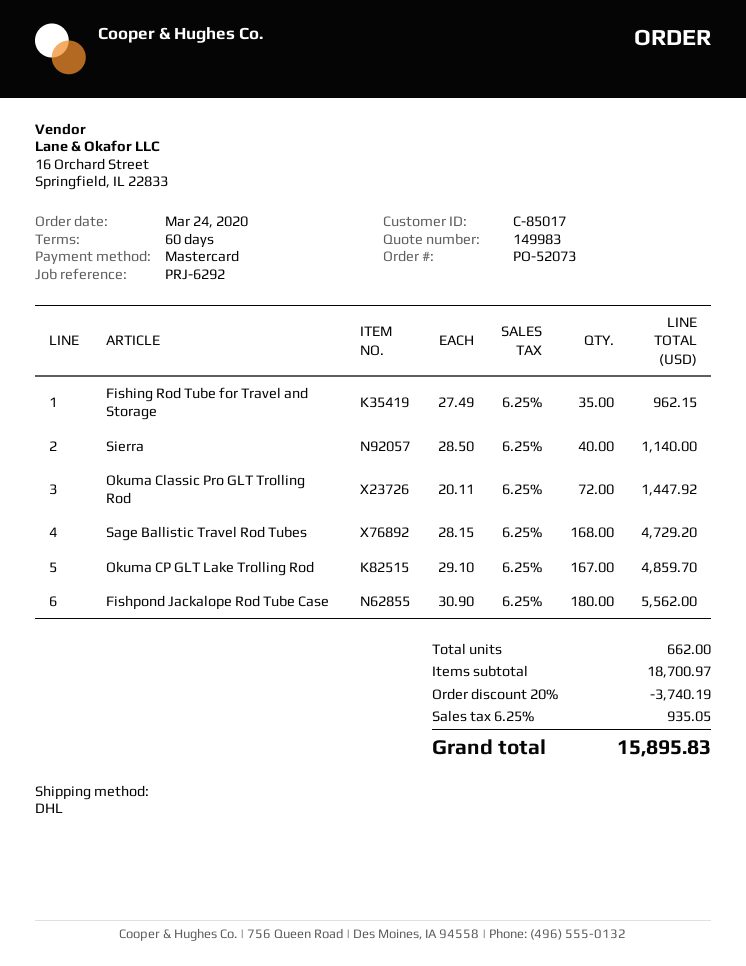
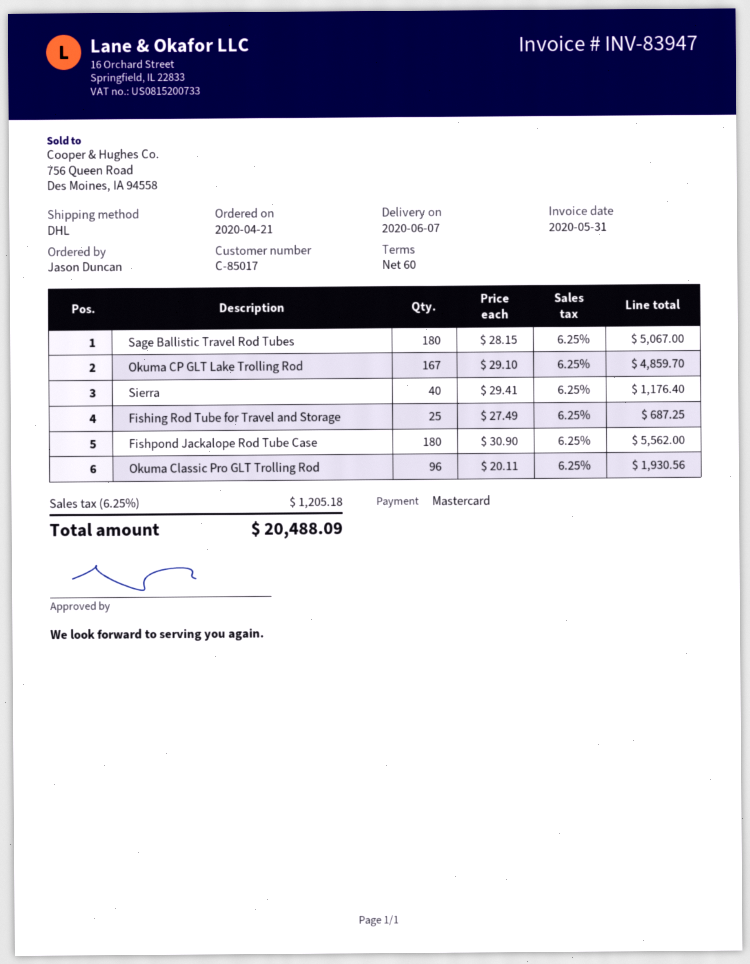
order date: 2020-03-24 -> 2020-04-21
Fishing Rod Tube for Travel and Storage: 35 x 27.49 = 962.15 -> 25 x 27.49 = 687.25
Sierra: 40 x 28.50 = 1140.00 -> 40 x 29.41 = 1176.40
Okuma Classic Pro GLT Trolling Rod: 72 x 20.11 = 1447.92 -> 96 x 20.11 = 1930.56
Sage Ballistic Travel Rod Tubes: 168 x 28.15 = 4729.20 -> 180 x 28.15 = 5067.00
discount: 20% = 3740.19 -> none
tax: 6.25% = 935.05 -> 6.25% = 1205.18
total: 15895.83 -> 20488.09

